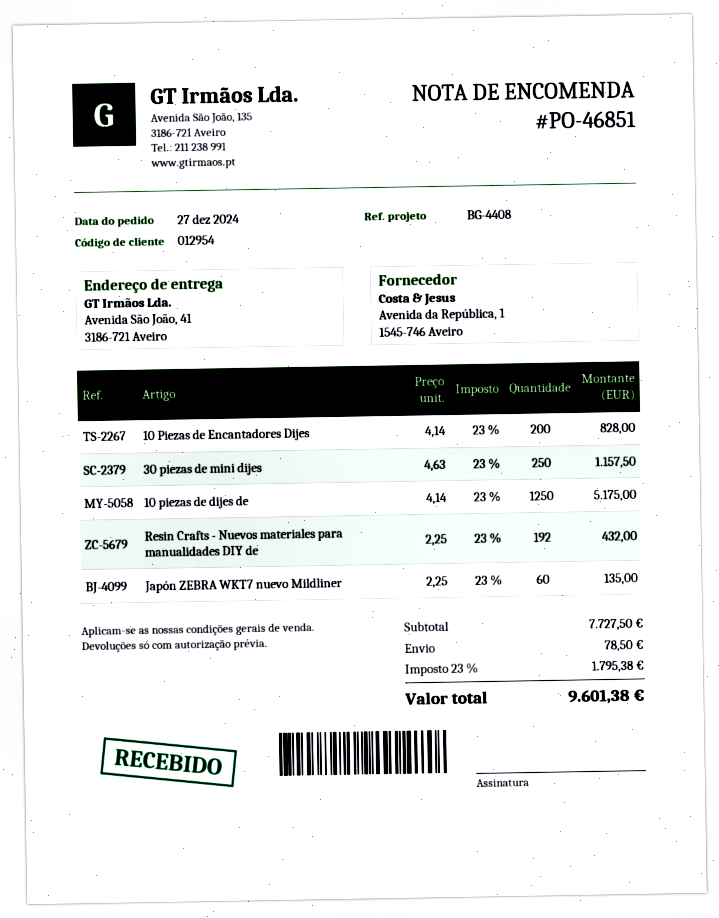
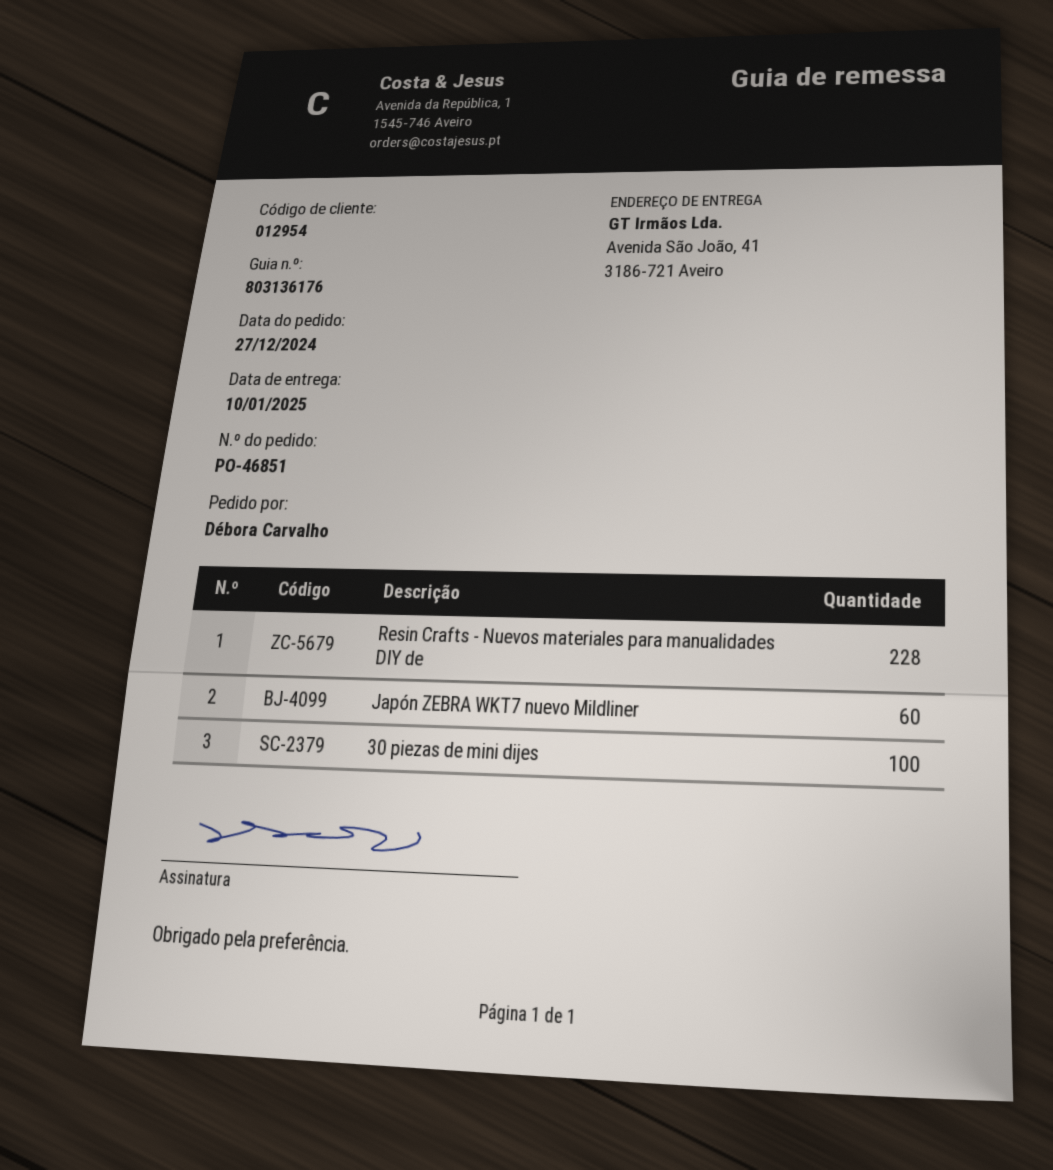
10 Piezas de Encantadores Dijes: 200 -> none
30 piezas de mini dijes: 250 -> 100
10 piezas de dijes de: 1250 -> none
Resin Crafts - Nuevos materiales para manualidades DIY de: 192 -> 228

